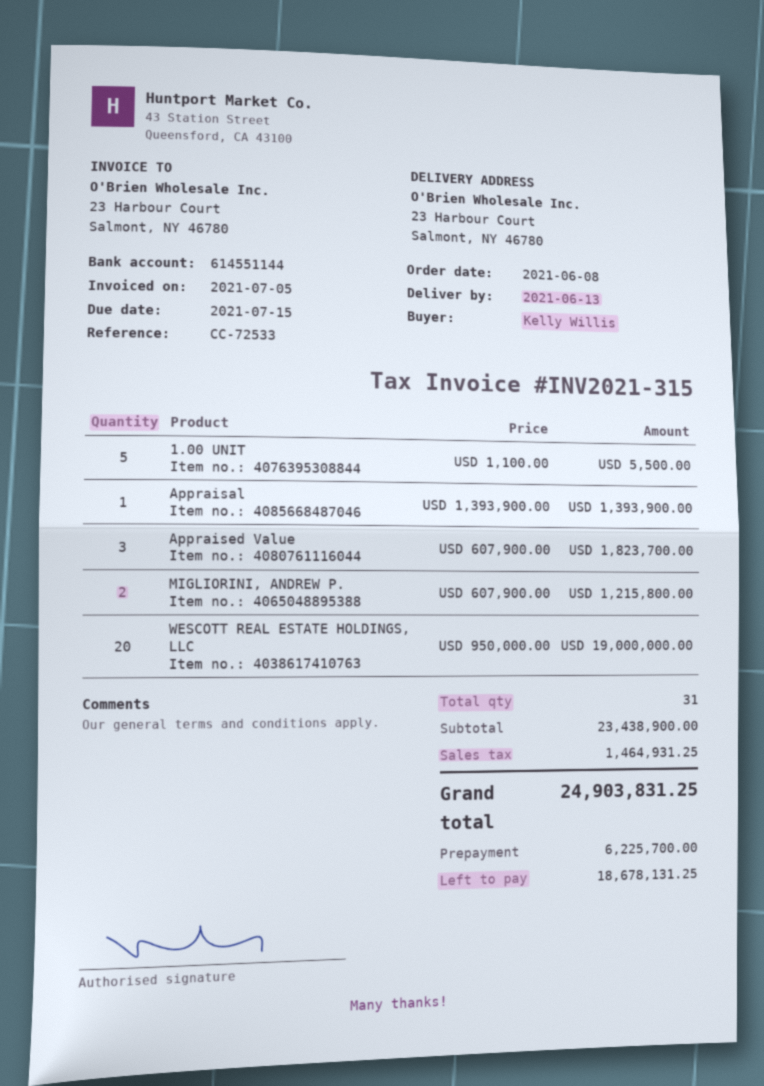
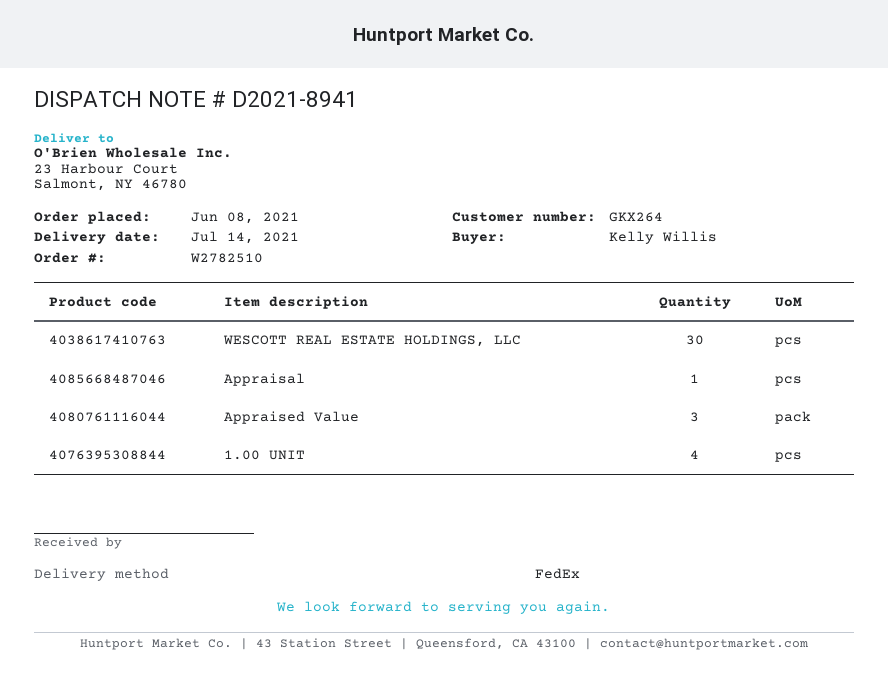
delivery date: 2021-06-13 -> 2021-07-14
1.00 UNIT: 5 -> 4
MIGLIORINI, ANDREW P.: 2 -> none
WESCOTT REAL ESTATE HOLDINGS, LLC: 20 -> 30

